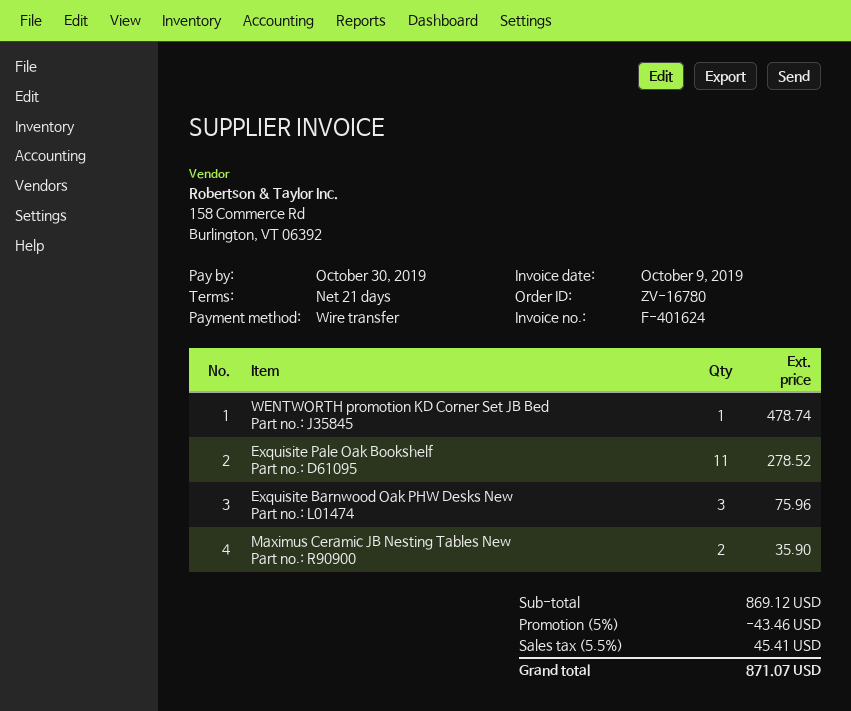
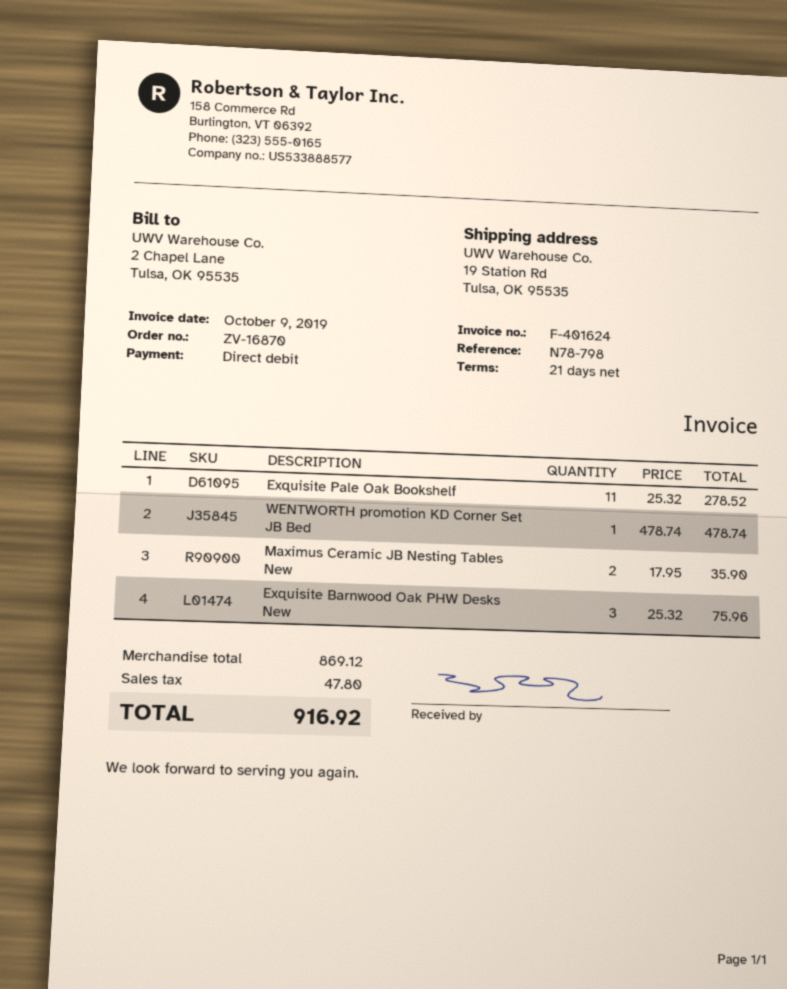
order number: ZV-16780 -> ZV-16870
payment method: bank transfer -> direct debit
discount: 5% = 43.46 -> none
tax: 45.41 -> 47.80
total: 871.07 -> 916.92

